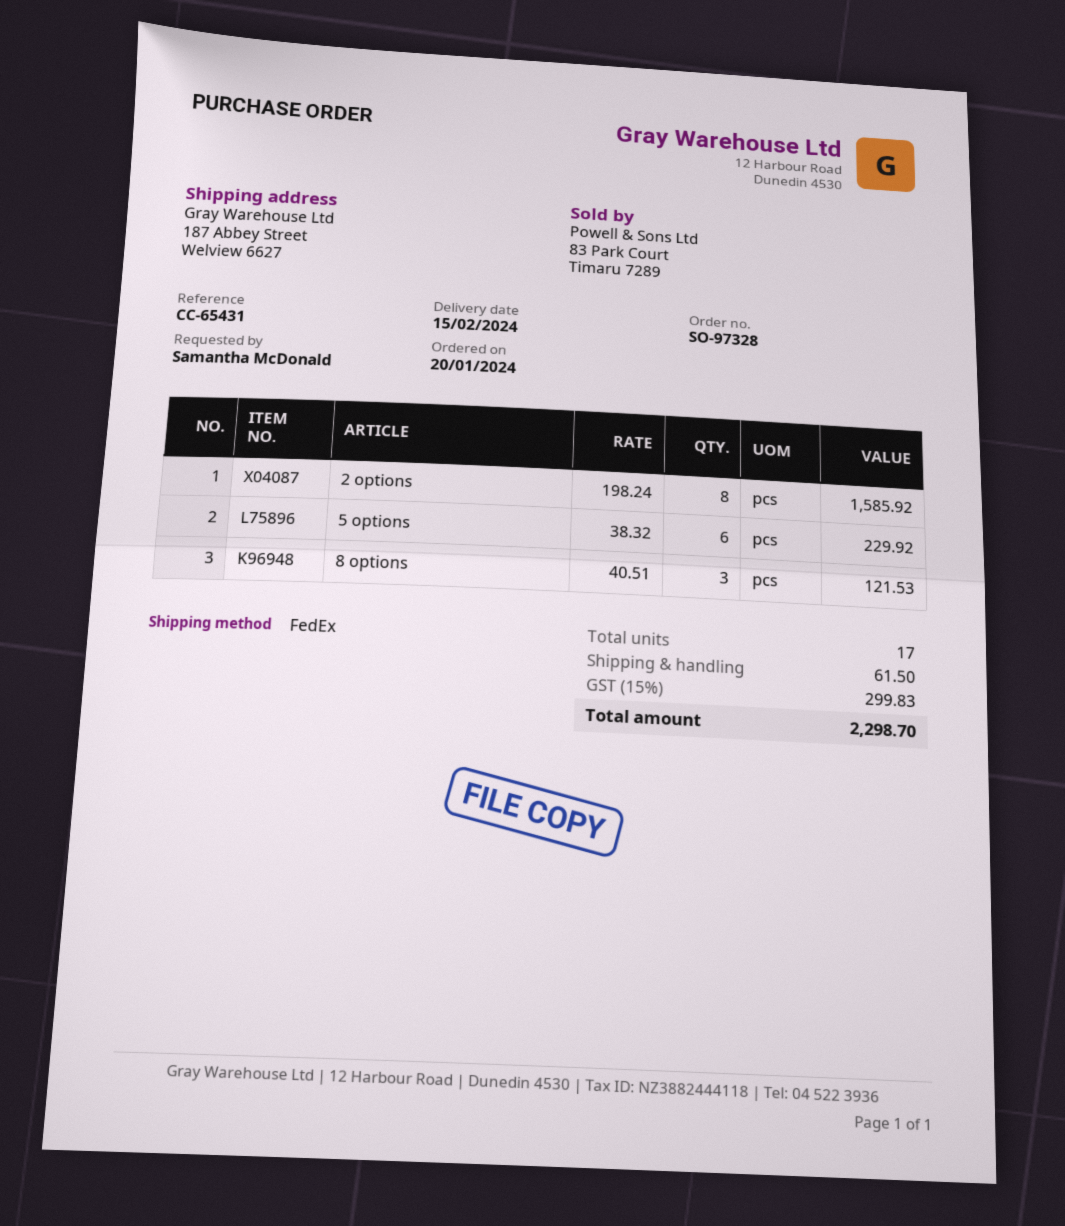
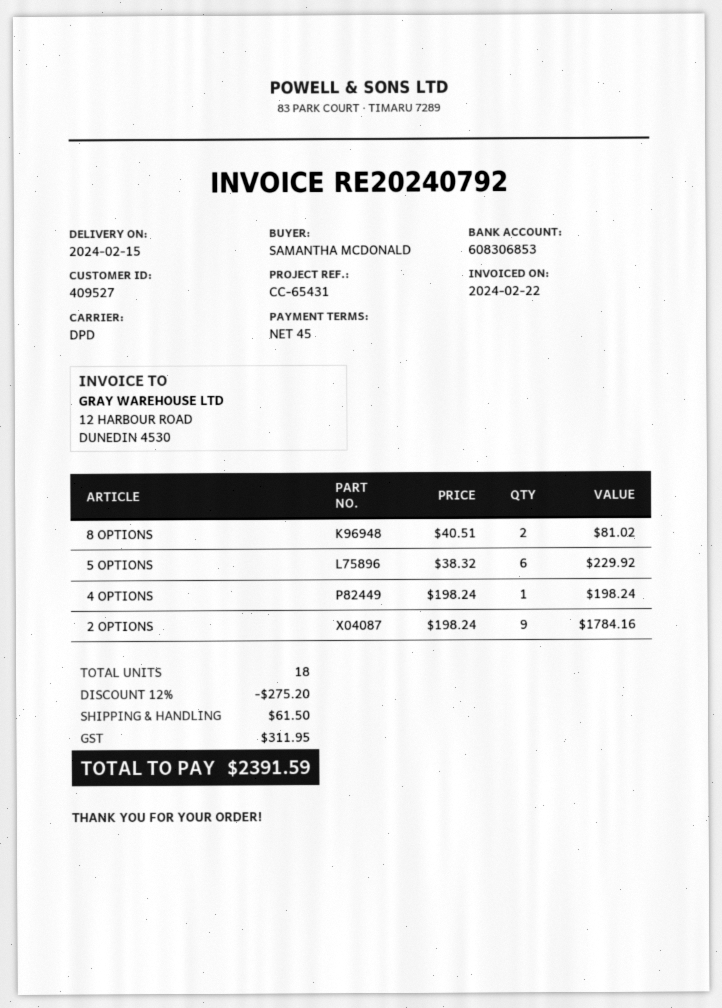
shipping method: FedEx -> DPD
2 options: 8 x 198.24 = 1585.92 -> 9 x 198.24 = 1784.16
8 options: 3 x 40.51 = 121.53 -> 2 x 40.51 = 81.02
4 OPTIONS: none -> 1 x 198.24 = 198.24
total quantity: 17 -> 18
discount: none -> 12% = 275.20
tax: 299.83 -> 311.95
total: 2298.70 -> 2391.59

